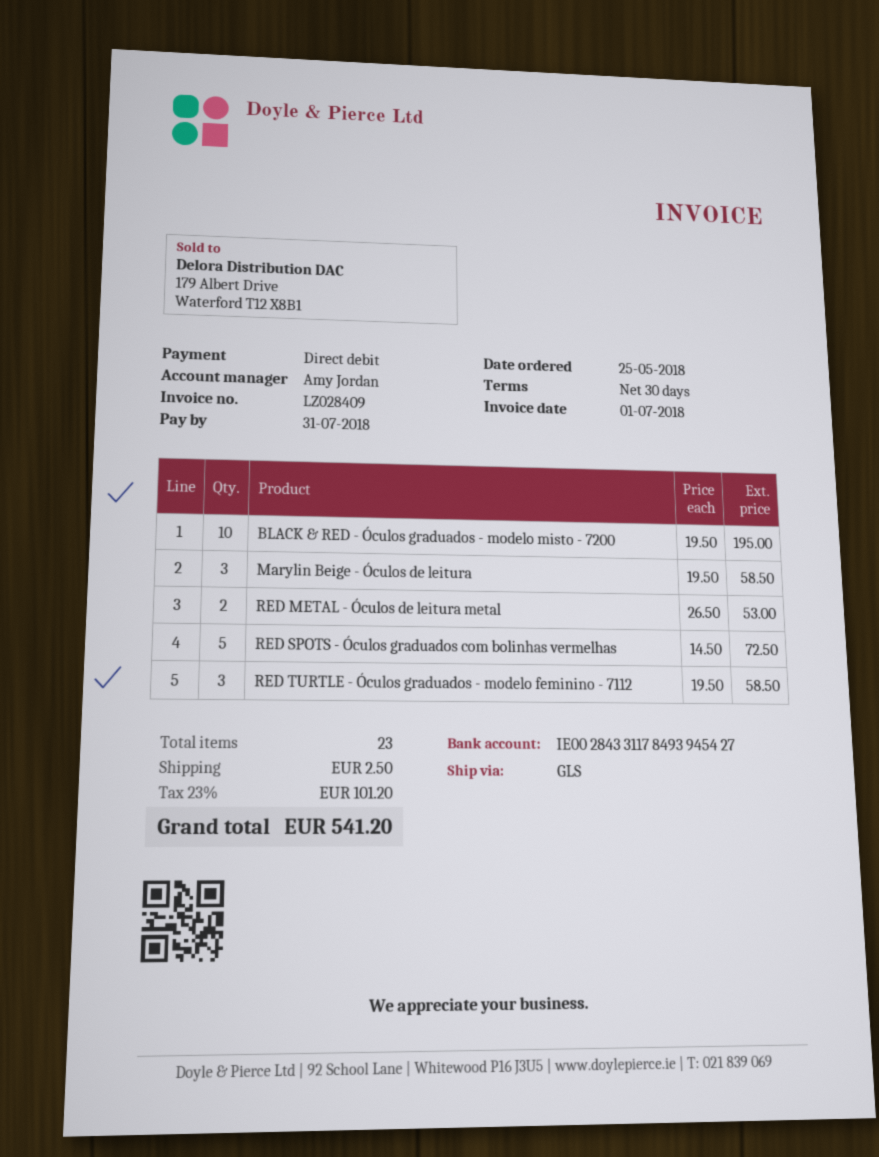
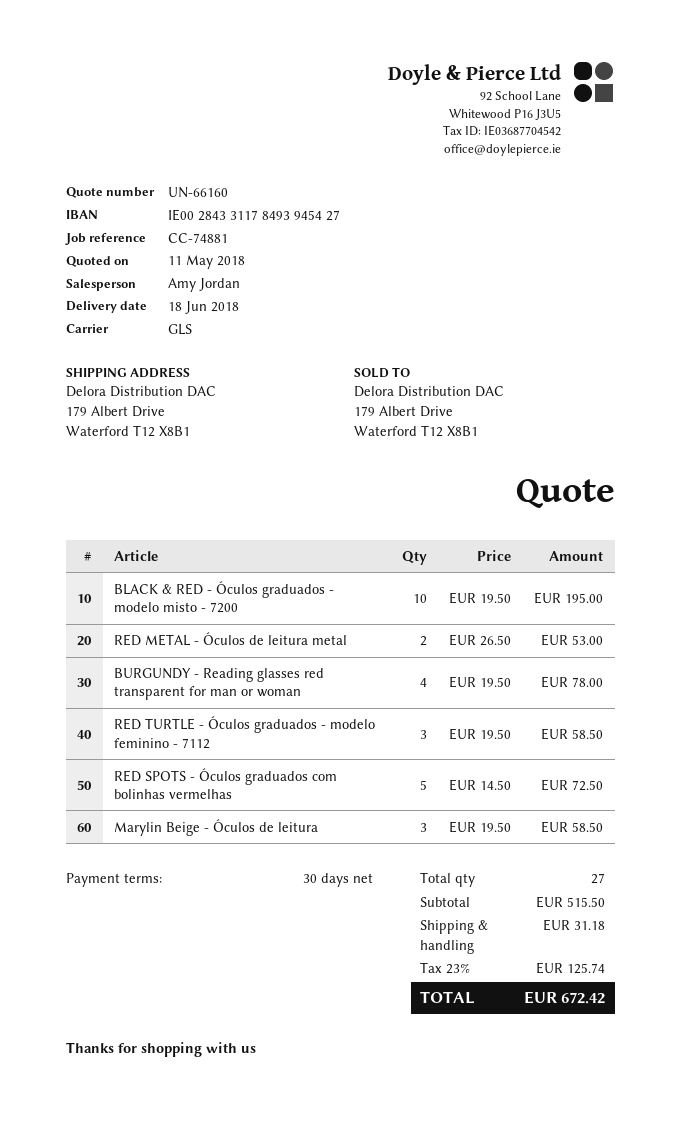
BURGUNDY - Reading glasses red transparent for man or woman: none -> 4 x 19.50 = 78.00
total quantity: 23 -> 27
shipping: 2.50 -> 31.18
tax: 23% = 101.20 -> 23% = 125.74
total: 541.20 -> 672.42

